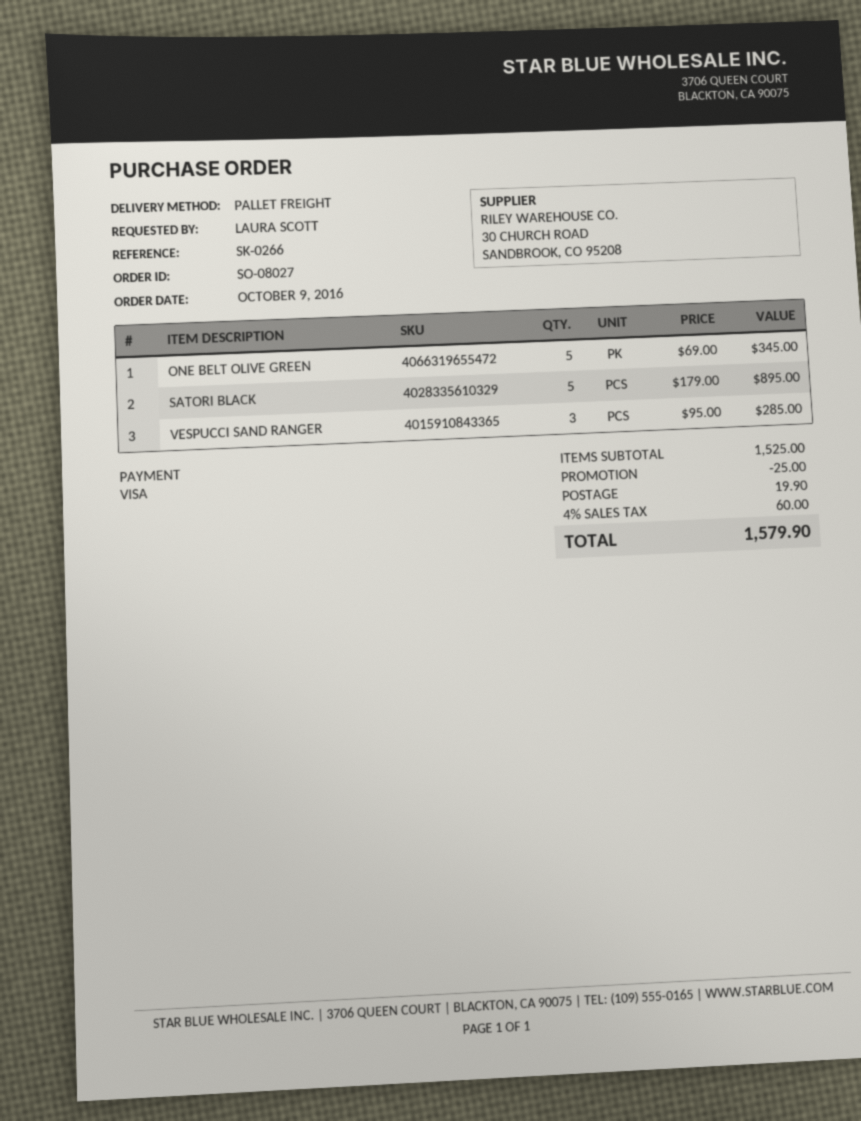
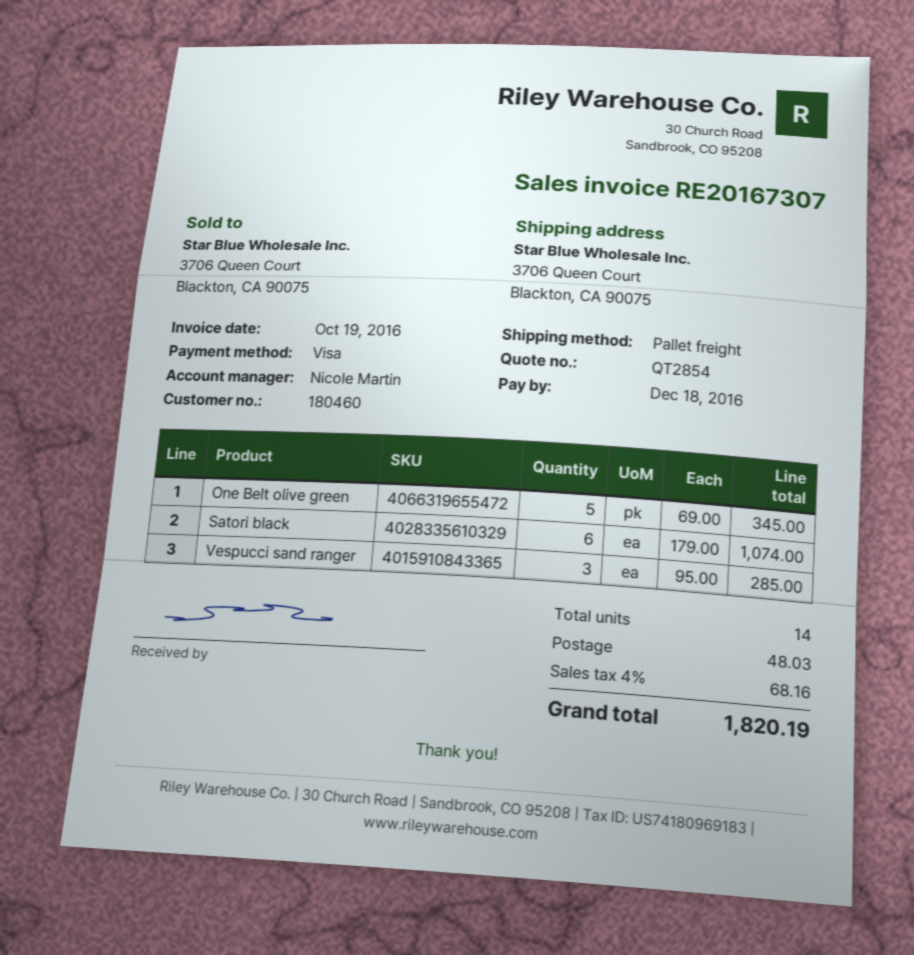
SATORI BLACK: 5 x 179.00 = 895.00 -> 6 x 179.00 = 1074.00
discount: 25.00 -> none
shipping: 19.90 -> 48.03
tax: 4% = 60.00 -> 4% = 68.16
total: 1579.90 -> 1820.19

